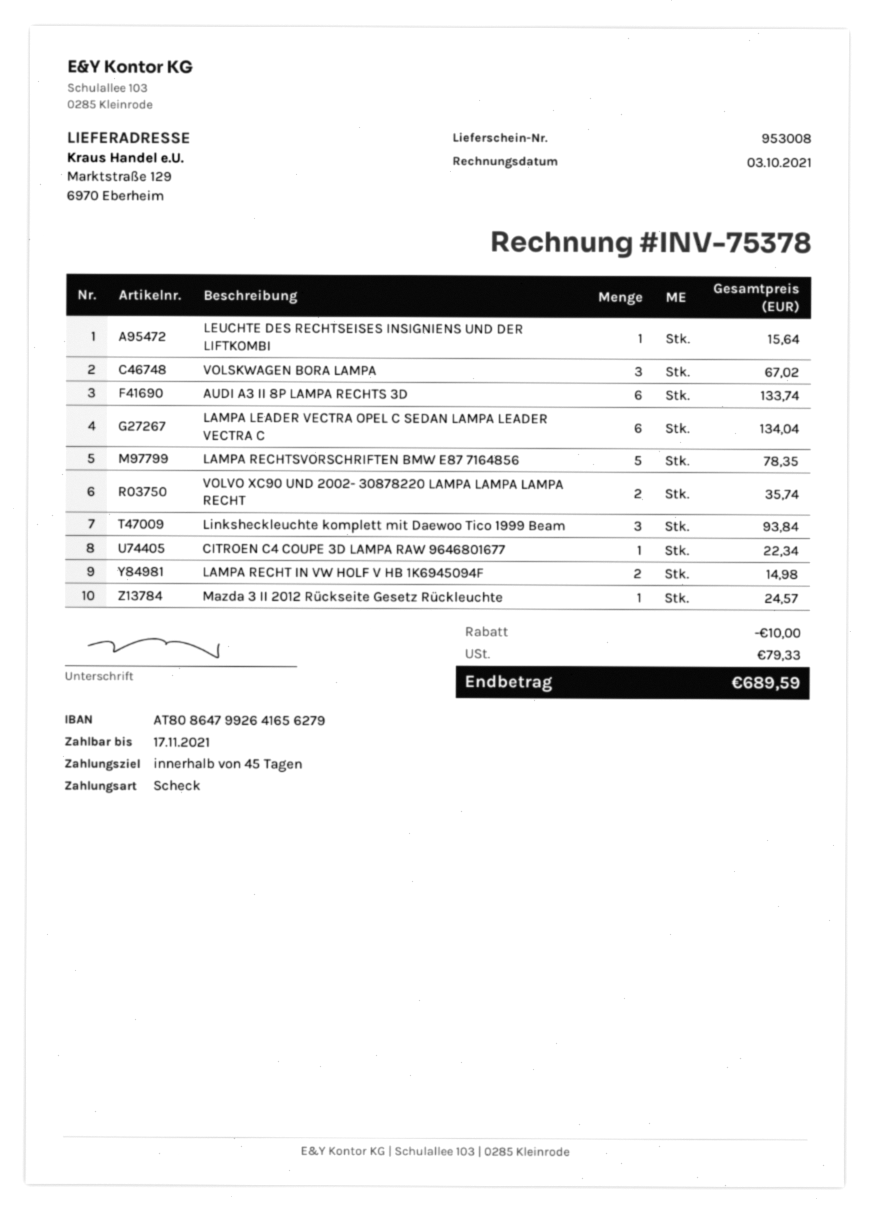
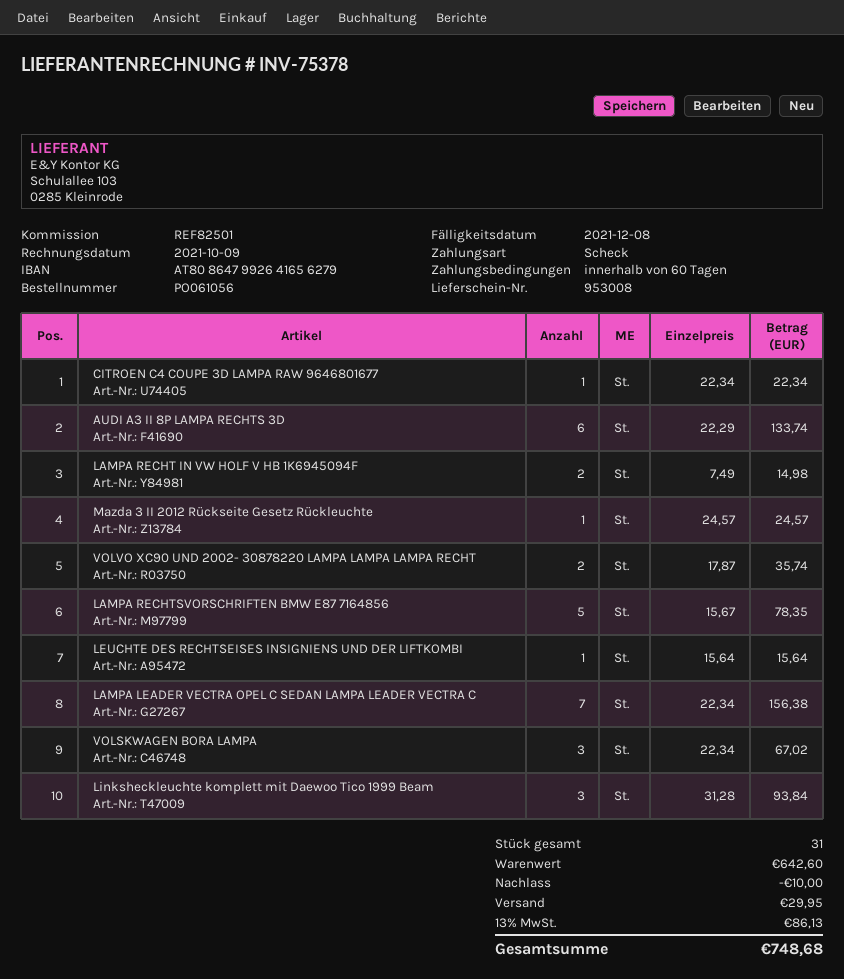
invoice date: 2021-10-03 -> 2021-10-09
payment terms: 45 days -> 60 days
due date: 2021-11-17 -> 2021-12-08
LAMPA LEADER VECTRA OPEL C SEDAN LAMPA LEADER VECTRA C: 6 for 134.04 -> 7 for 156.38
shipping: none -> 29.95
tax: 79.33 -> 86.13
total: 689.59 -> 748.68

